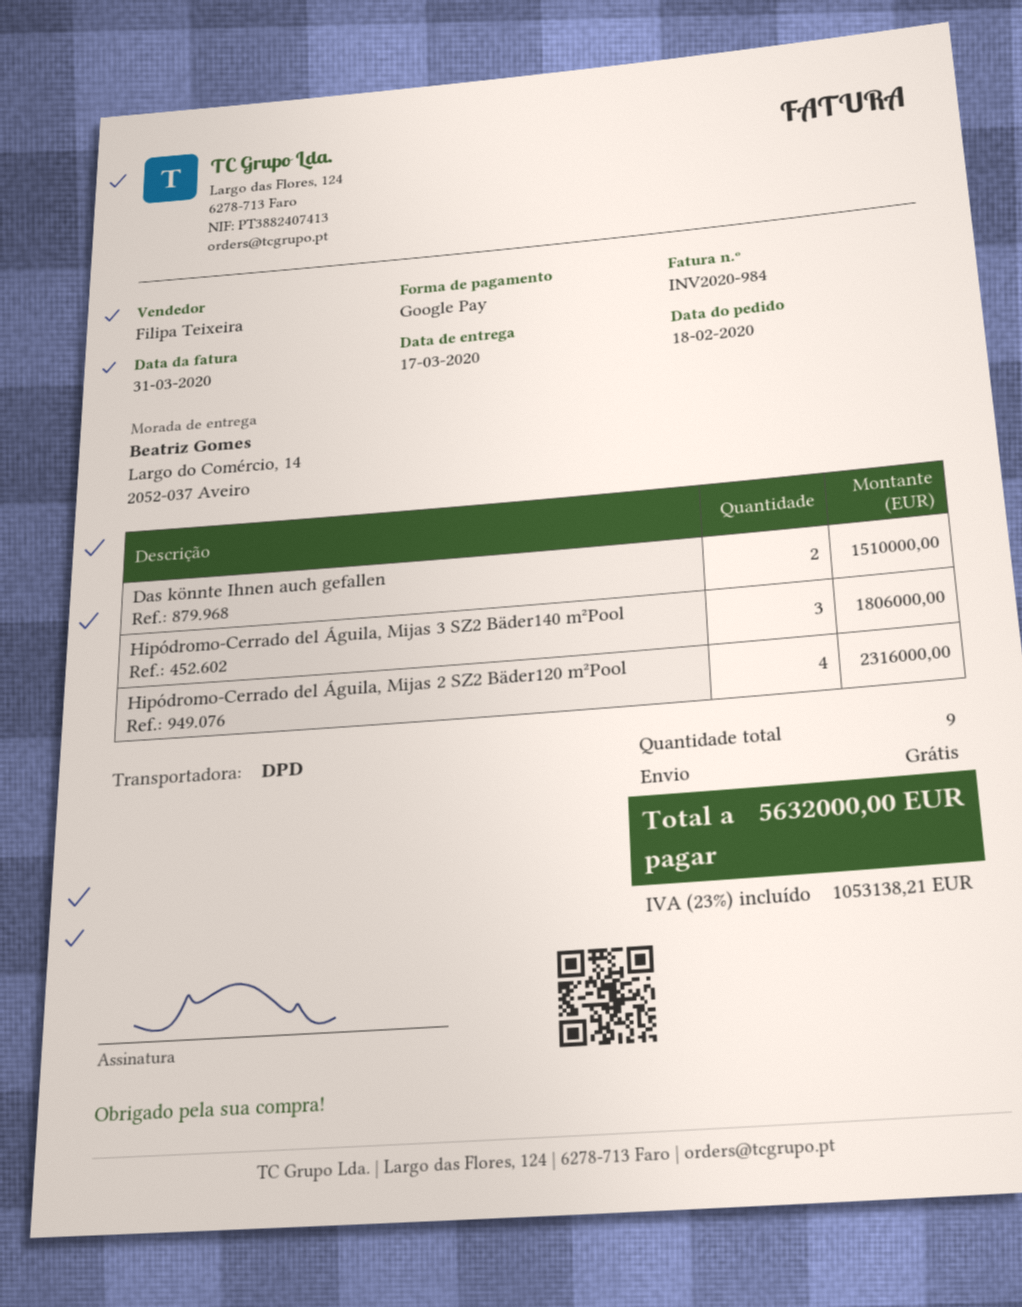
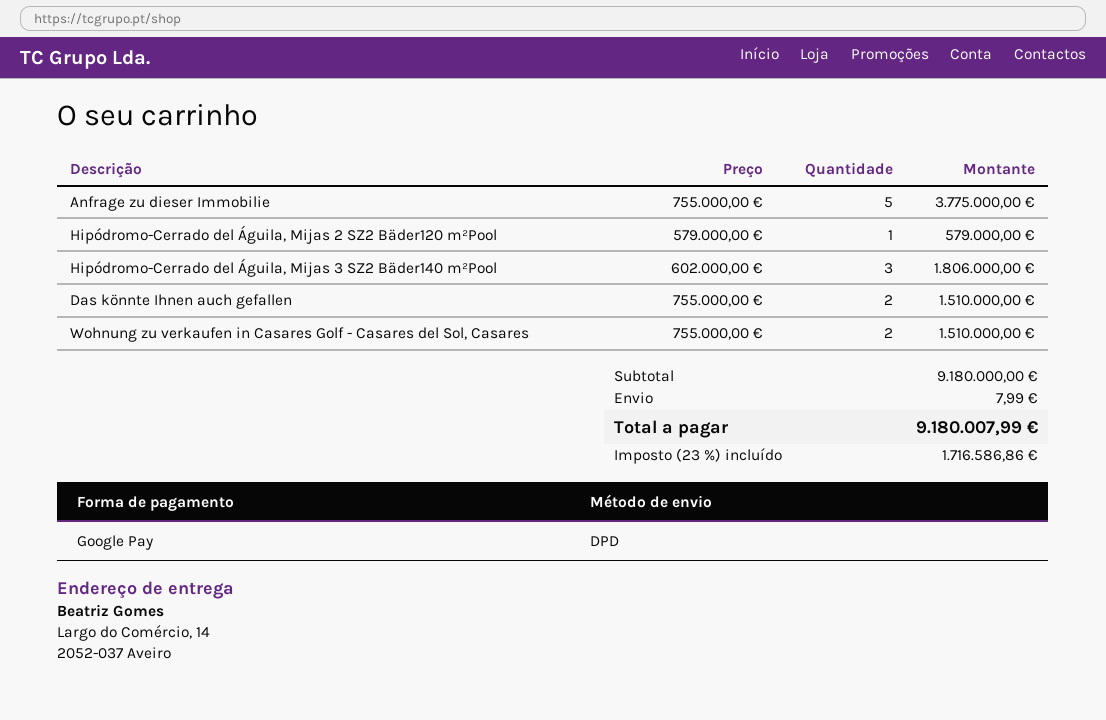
Hipódromo-Cerrado del Águila, Mijas 2 SZ2 Bäder120 m²Pool: 4 for 2316000.00 -> 1 for 579000.00
Anfrage zu dieser Immobilie: none -> 5 for 3775000.00
Wohnung zu verkaufen in Casares Golf - Casares del Sol, Casares: none -> 2 for 1510000.00
shipping: 0.00 -> 7.99
tax: 23% = 1053138.21 -> 23% = 1716586.86
total: 5632000.00 -> 9180007.99

